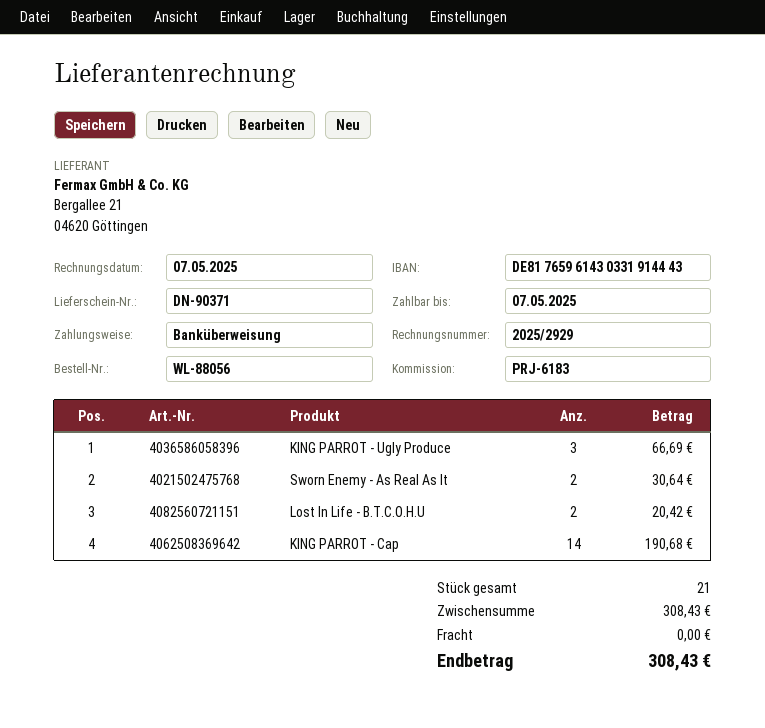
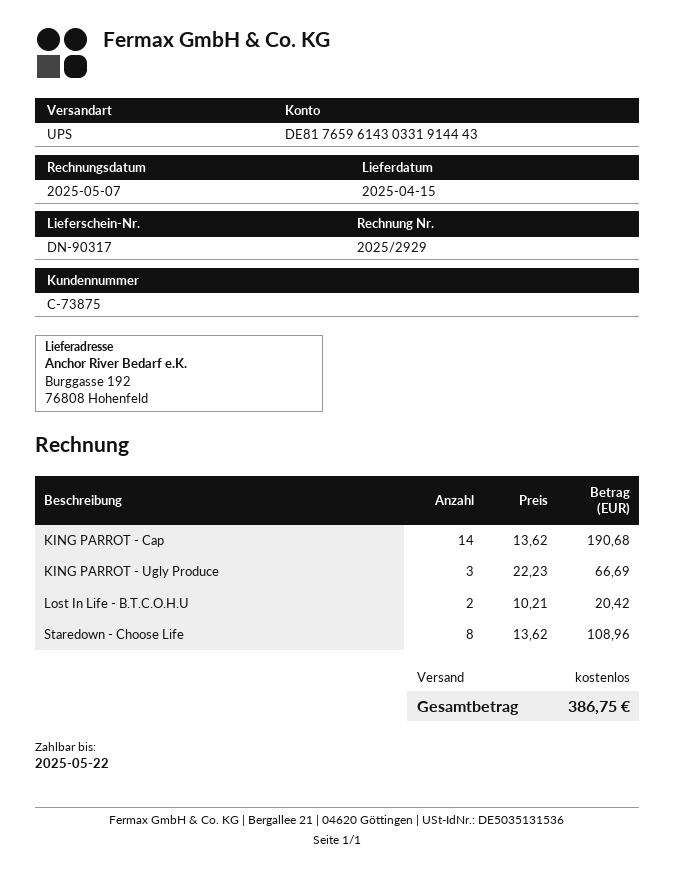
delivery note number: DN-90371 -> DN-90317
due date: 2025-05-07 -> 2025-05-22
Sworn Enemy - As Real As It: 2 for 30.64 -> none
Staredown - Choose Life: none -> 8 for 108.96
total: 308.43 -> 386.75

